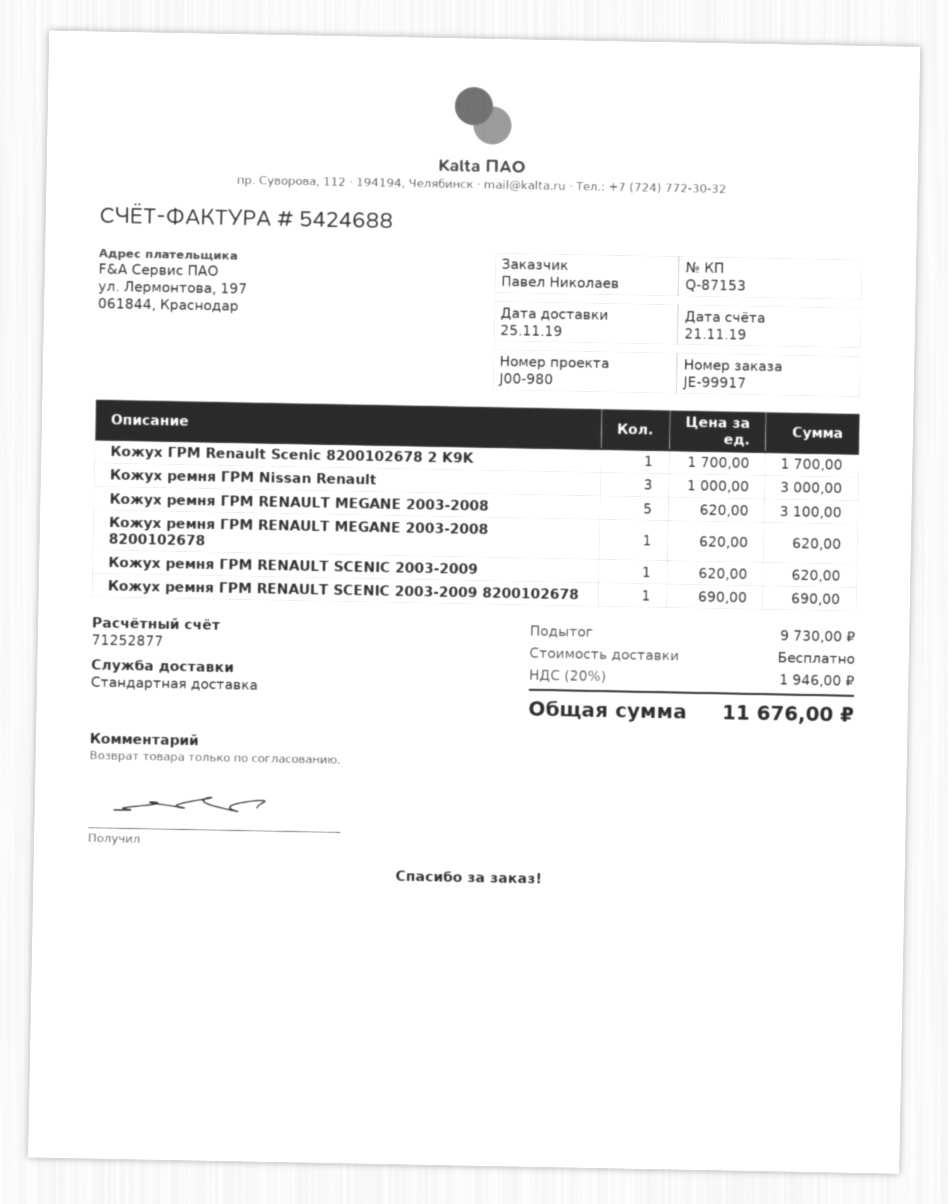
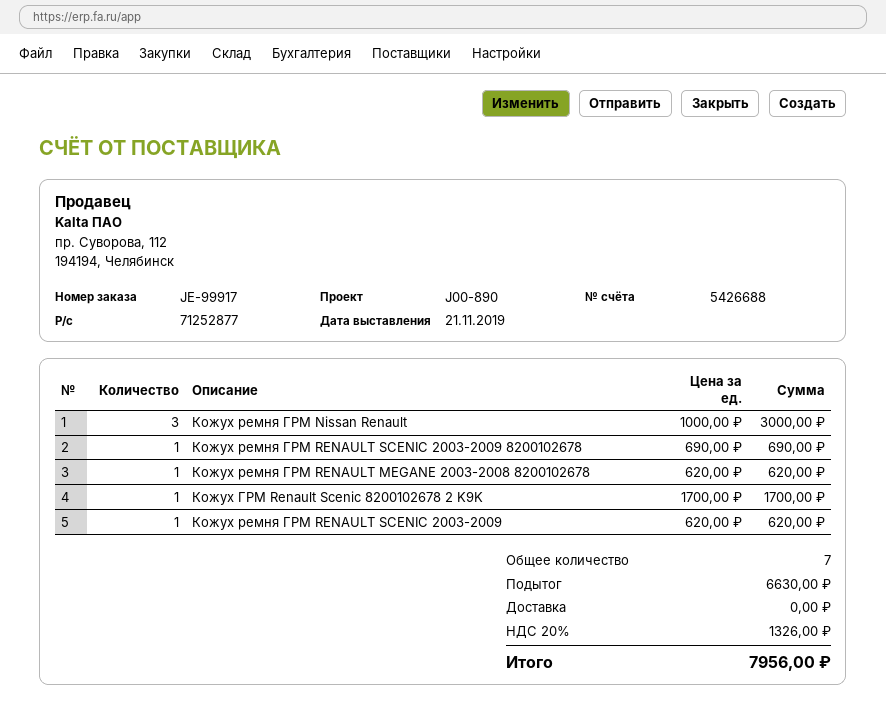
invoice number: 5424688 -> 5426688
reference: J00-980 -> J00-890
Кожух ремня ГРМ RENAULT MEGANE 2003-2008: 5 x 620.00 = 3100.00 -> none
subtotal: 9730.00 -> 6630.00
tax: 20% = 1946.00 -> 20% = 1326.00
total: 11676.00 -> 7956.00

